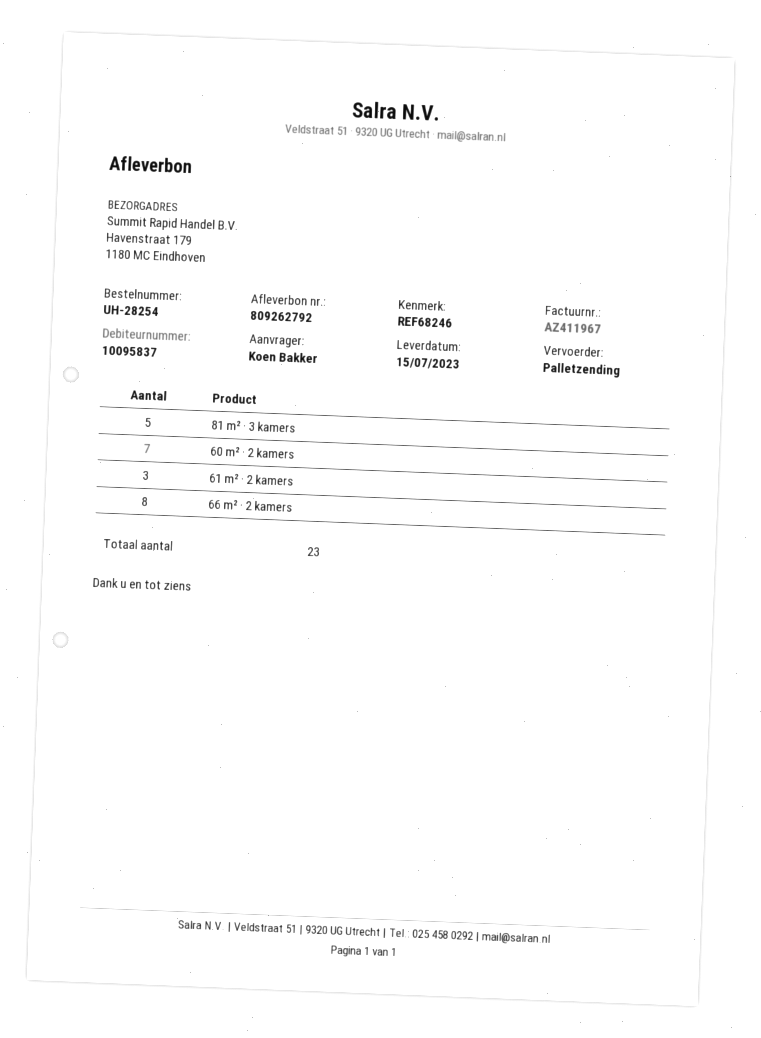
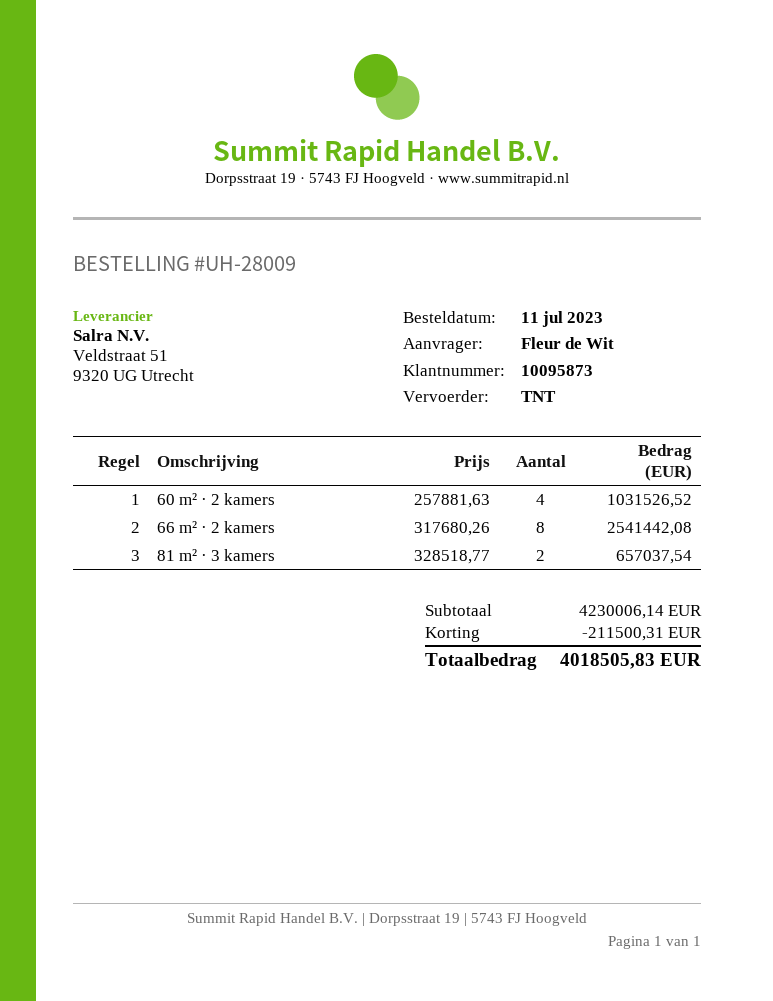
order number: UH-28254 -> UH-28009
customer number: 10095837 -> 10095873
ordered by: Koen Bakker -> Fleur de Wit
shipping method: pallet freight -> TNT
81 m² · 3 kamers: 5 -> 2
60 m² · 2 kamers: 7 -> 4
61 m² · 2 kamers: 3 -> none

